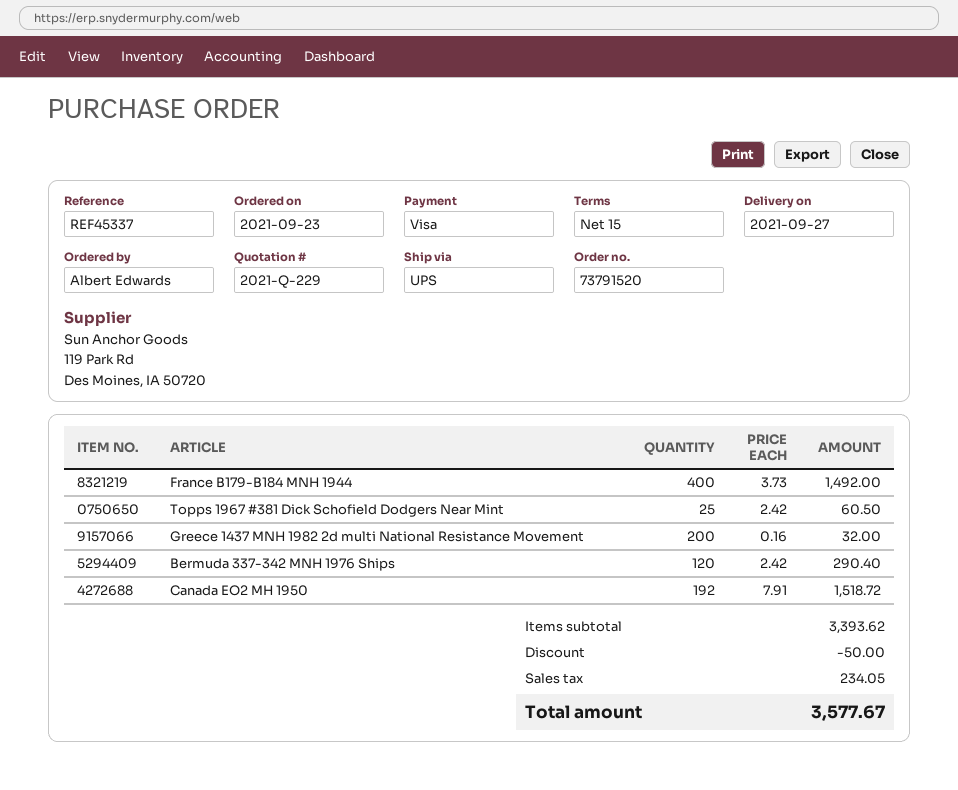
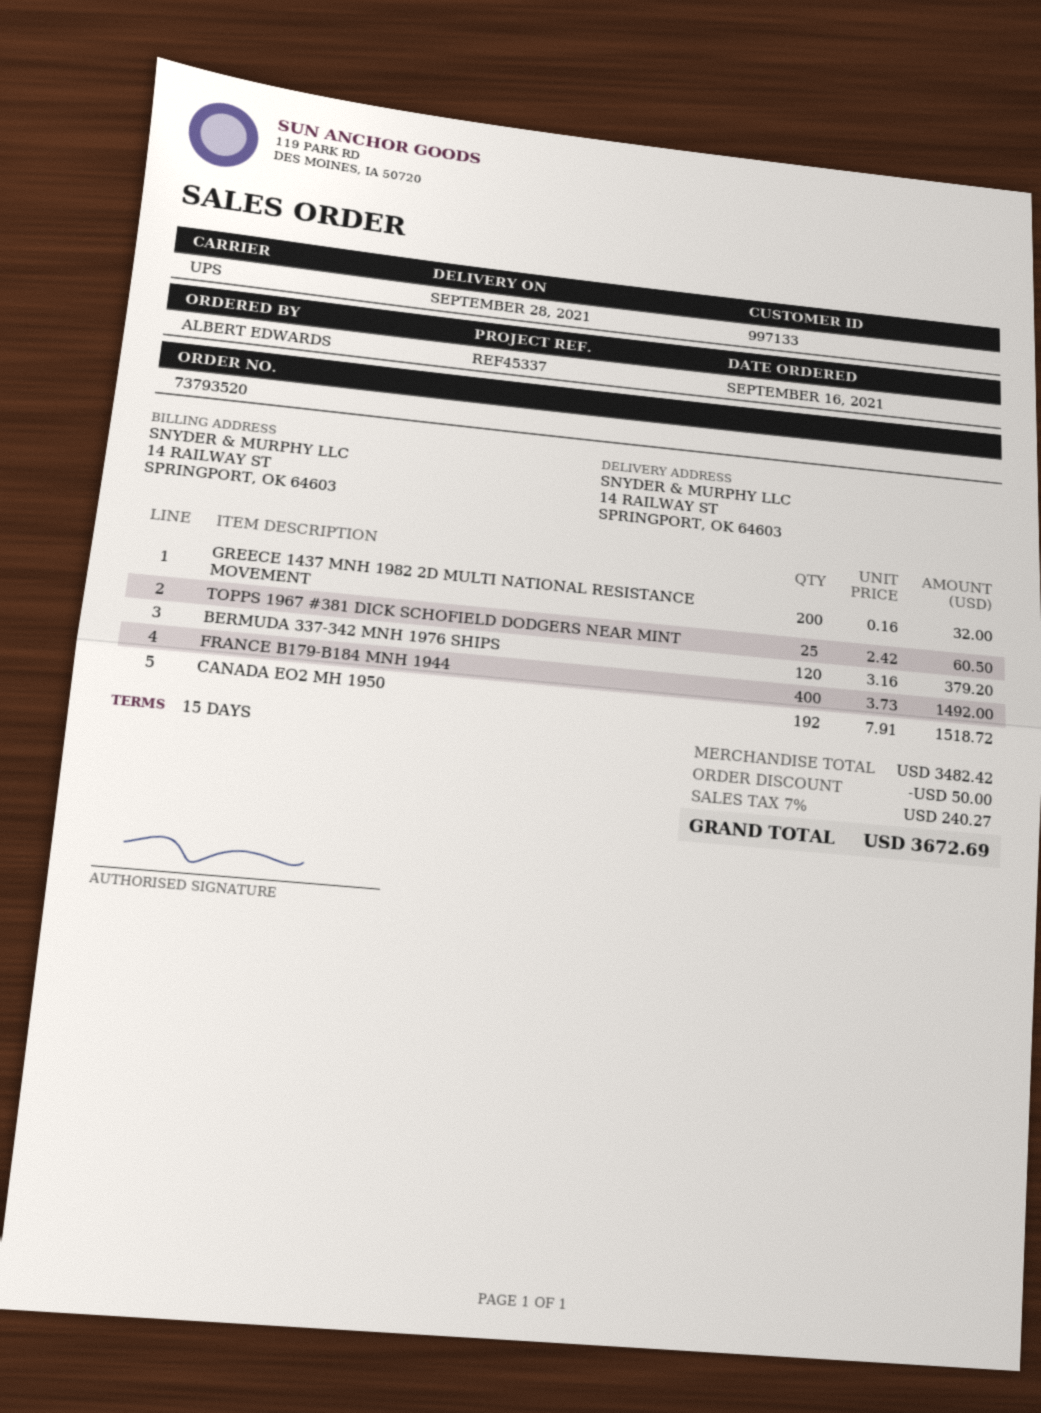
order number: 73791520 -> 73793520
order date: 2021-09-23 -> 2021-09-16
delivery date: 2021-09-27 -> 2021-09-28
Bermuda 337-342 MNH 1976 Ships: 120 x 2.42 = 290.40 -> 120 x 3.16 = 379.20
subtotal: 3393.62 -> 3482.42
tax: 234.05 -> 240.27
total: 3577.67 -> 3672.69

